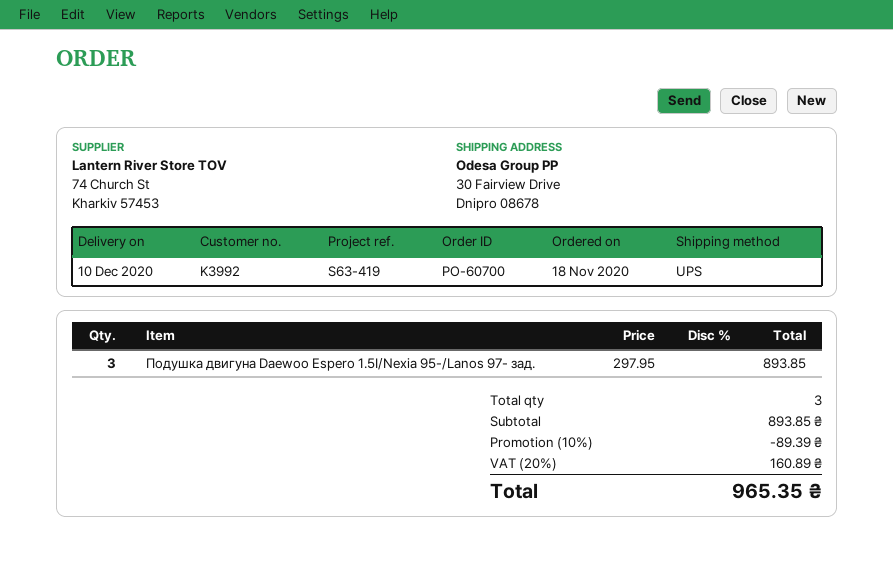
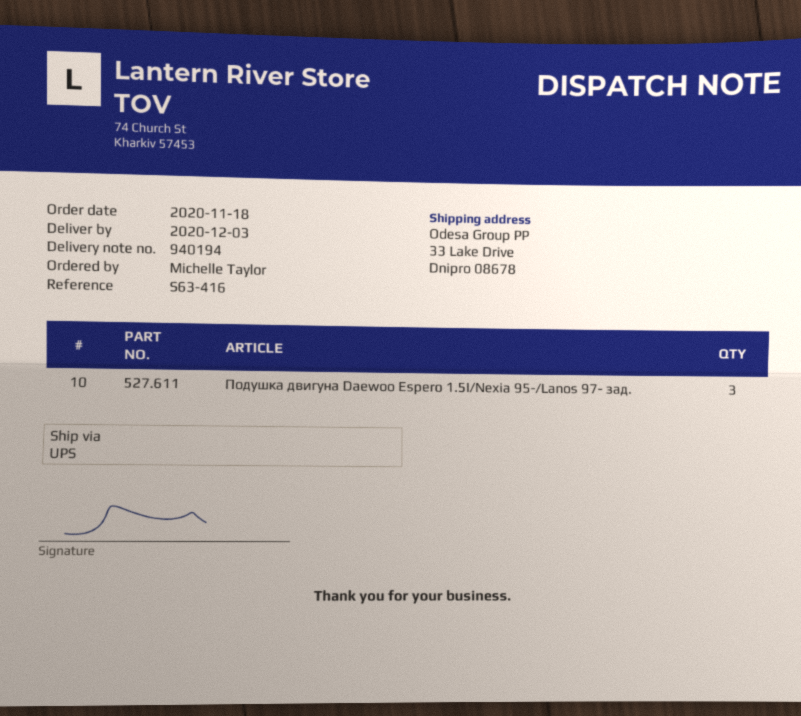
delivery date: 2020-12-10 -> 2020-12-03
reference: S63-419 -> S63-416
ship to: 30 Fairview Drive, Dnipro 08678 -> 33 Lake Drive, Dnipro 08678

